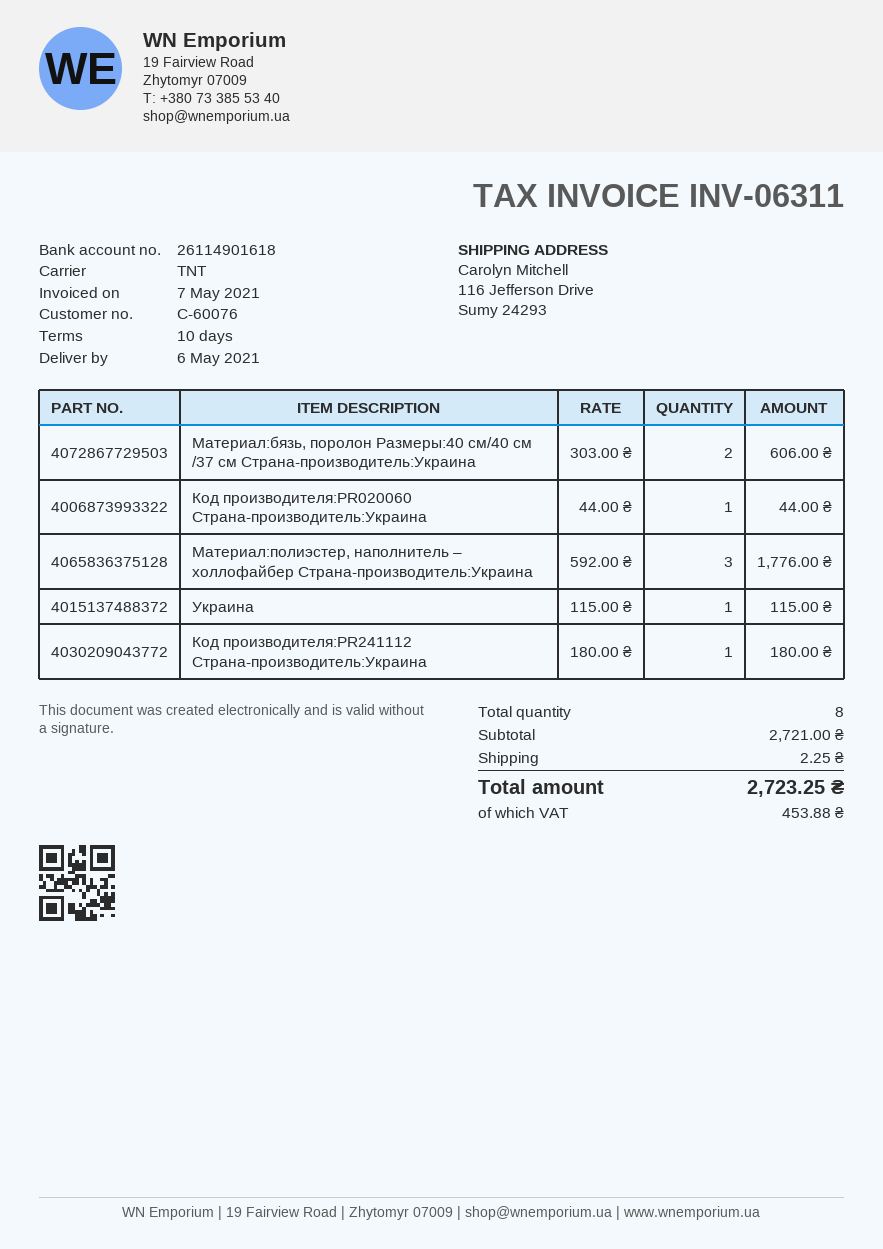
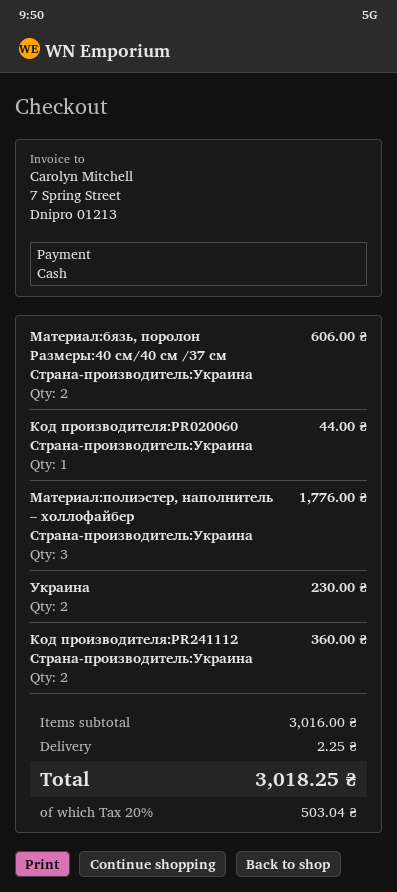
Украина: 1 for 115.00 -> 2 for 230.00
Код производителя:PR241112 Страна-производитель:Украина: 1 for 180.00 -> 2 for 360.00
subtotal: 2721.00 -> 3016.00
tax: 453.88 -> 503.04
total: 2723.25 -> 3018.25

